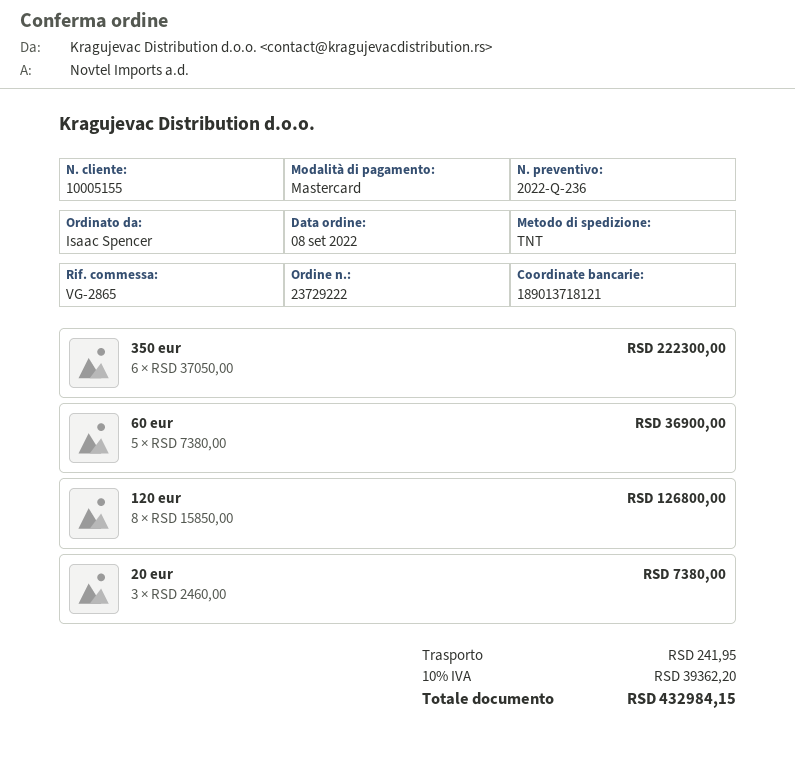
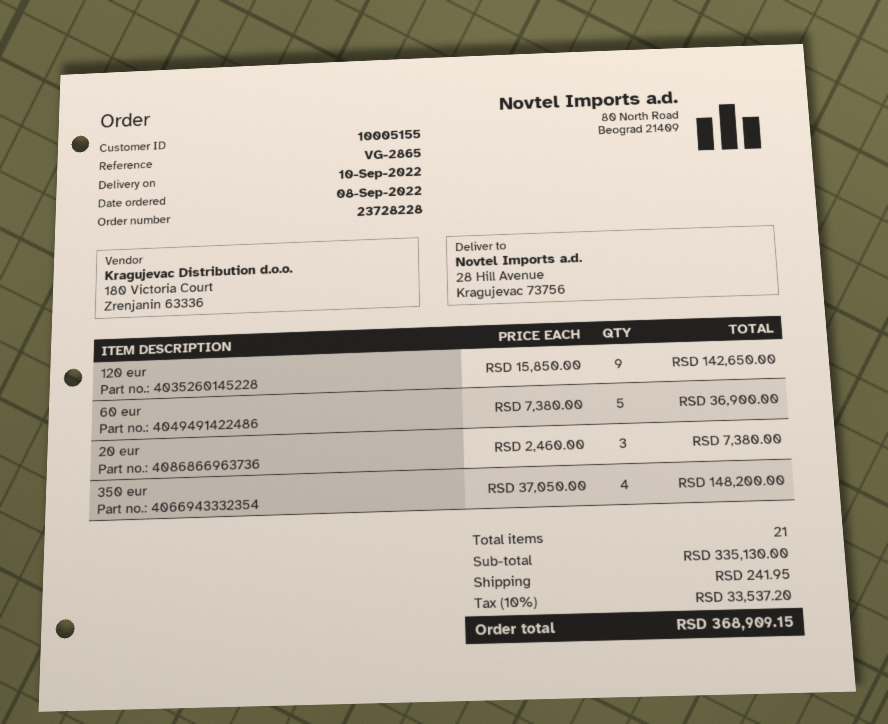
order number: 23729222 -> 23728228
350 eur: 6 x 37050.00 = 222300.00 -> 4 x 37050.00 = 148200.00
120 eur: 8 x 15850.00 = 126800.00 -> 9 x 15850.00 = 142650.00
tax: 10% = 39362.20 -> 10% = 33537.20
total: 432984.15 -> 368909.15

